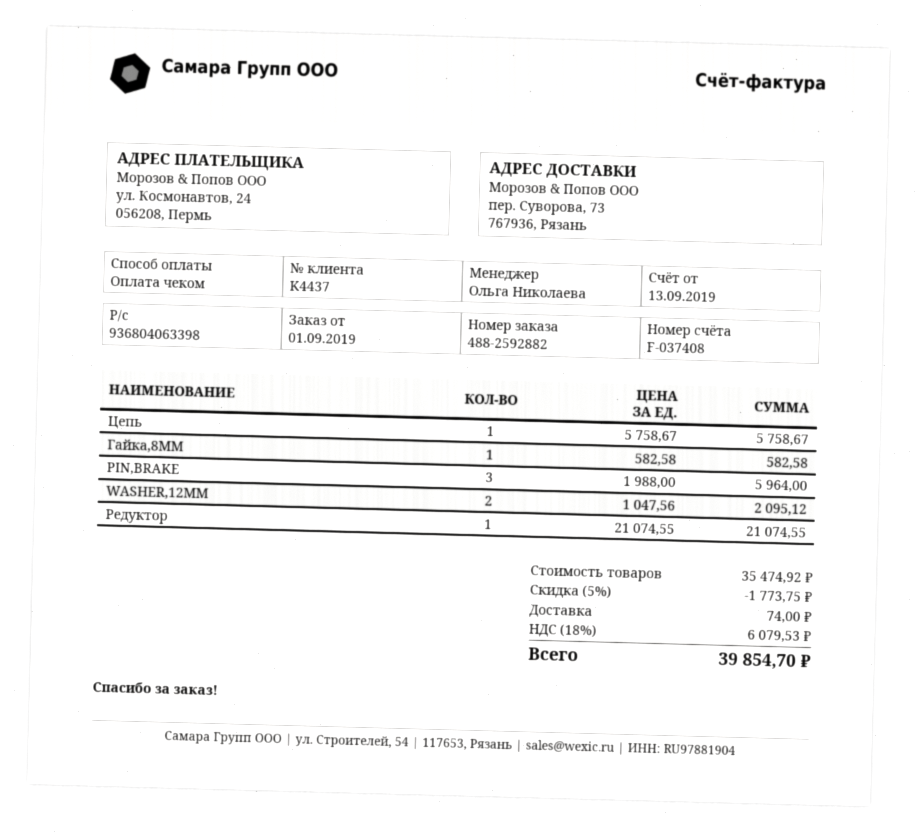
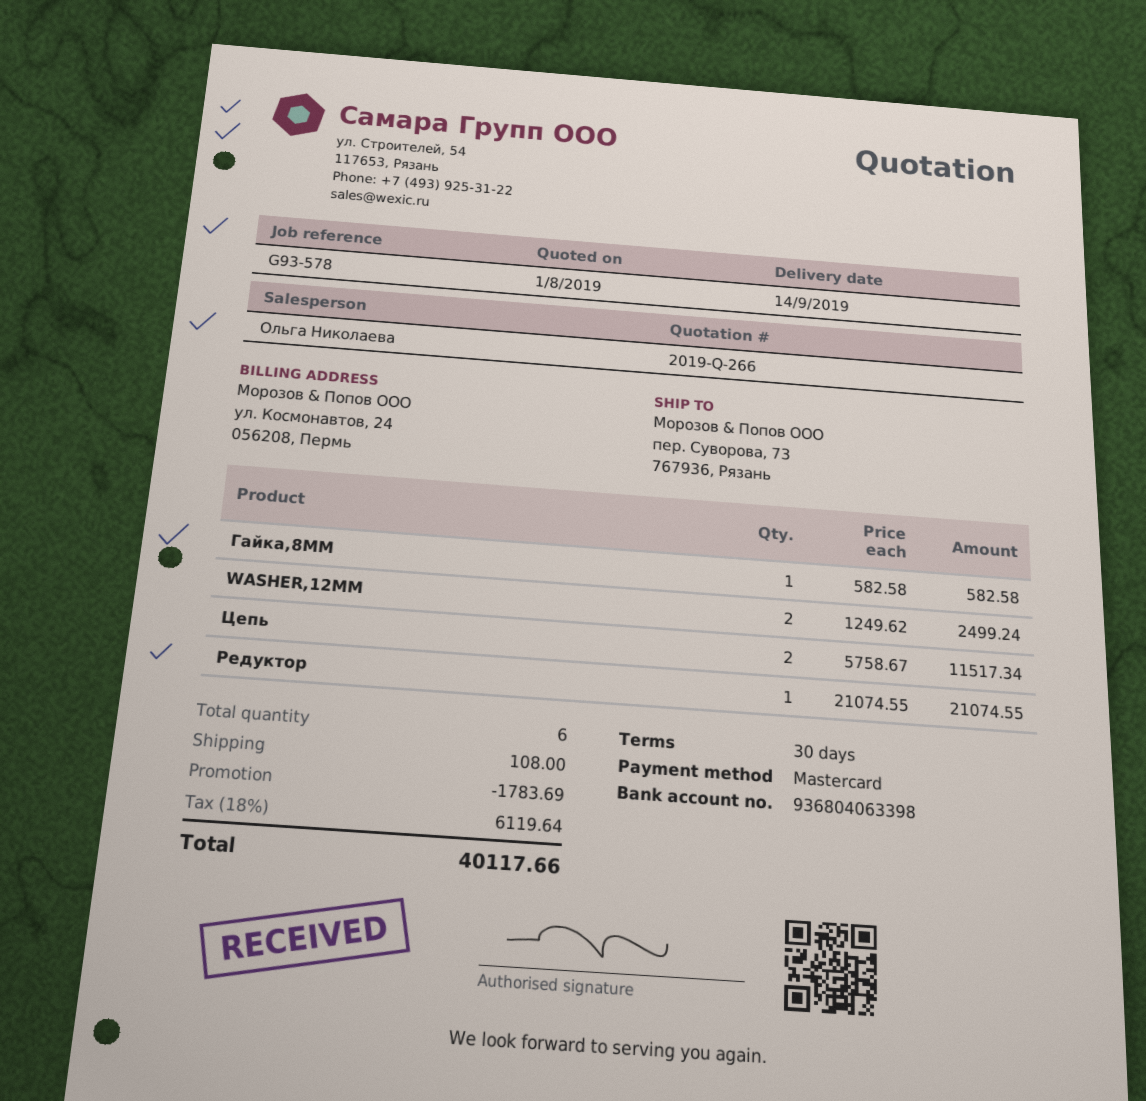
payment method: cheque -> Mastercard
Цепь: 1 x 5758.67 = 5758.67 -> 2 x 5758.67 = 11517.34
PIN,BRAKE: 3 x 1988.00 = 5964.00 -> none
WASHER,12MM: 2 x 1047.56 = 2095.12 -> 2 x 1249.62 = 2499.24
discount: 1773.75 -> 1783.69
shipping: 74.00 -> 108.00
tax: 18% = 6079.53 -> 18% = 6119.64
total: 39854.70 -> 40117.66

